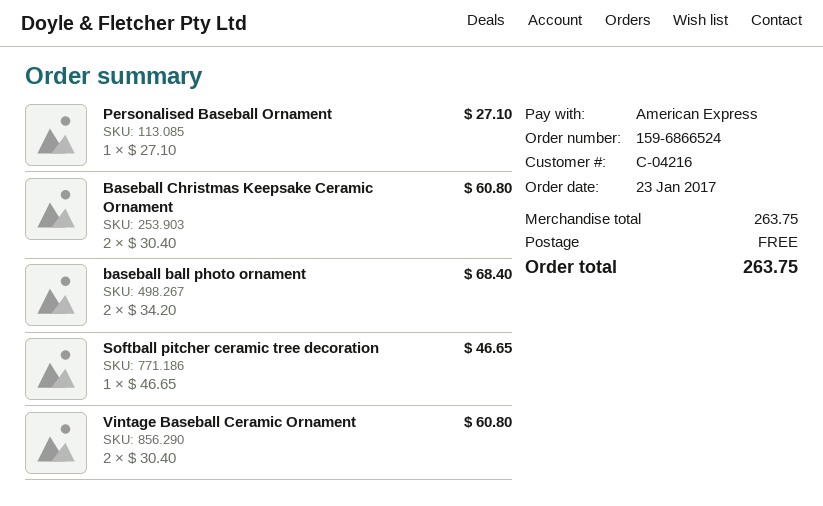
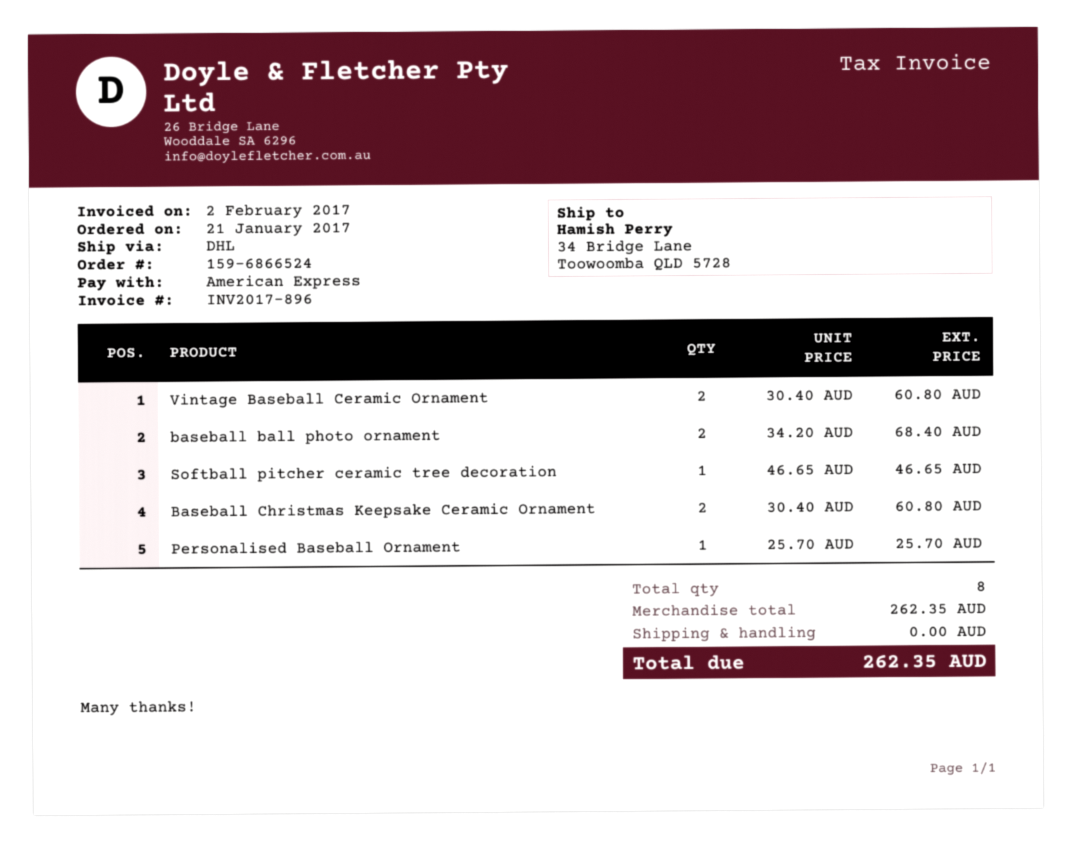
order date: 2017-01-23 -> 2017-01-21
Personalised Baseball Ornament: 1 x 27.10 = 27.10 -> 1 x 25.70 = 25.70
subtotal: 263.75 -> 262.35
total: 263.75 -> 262.35

